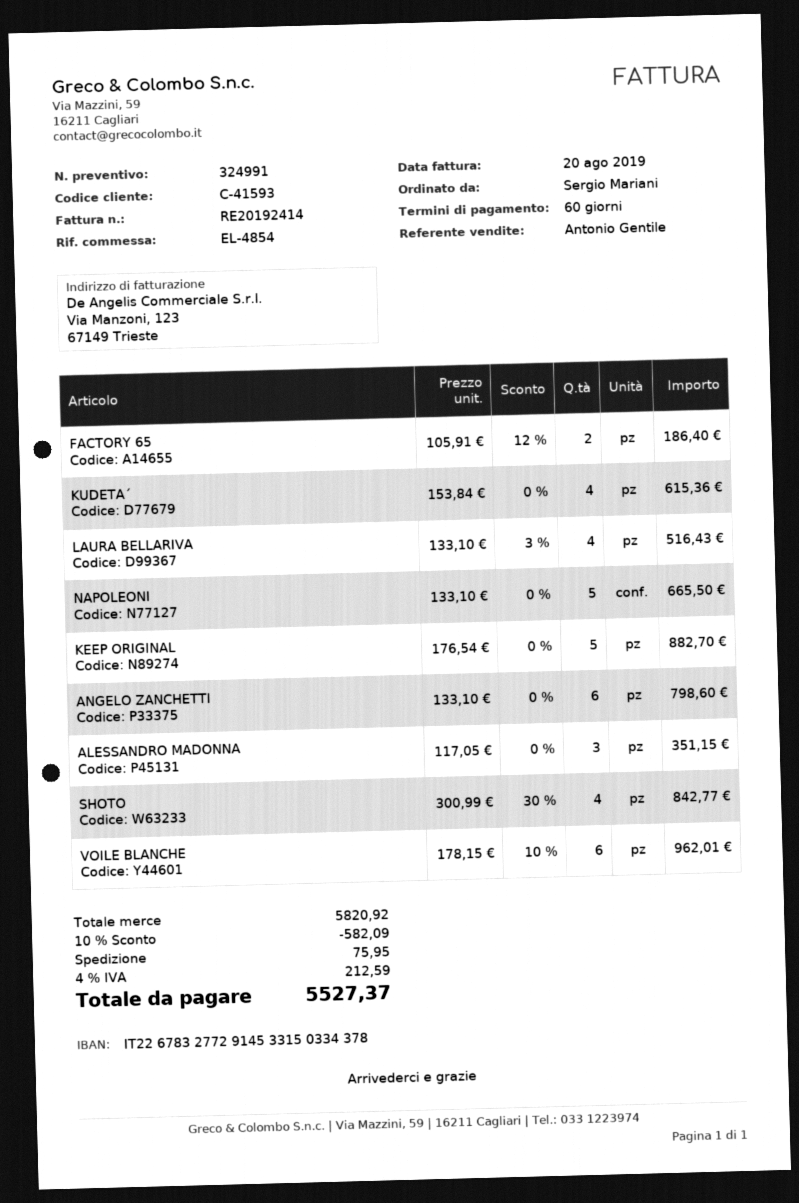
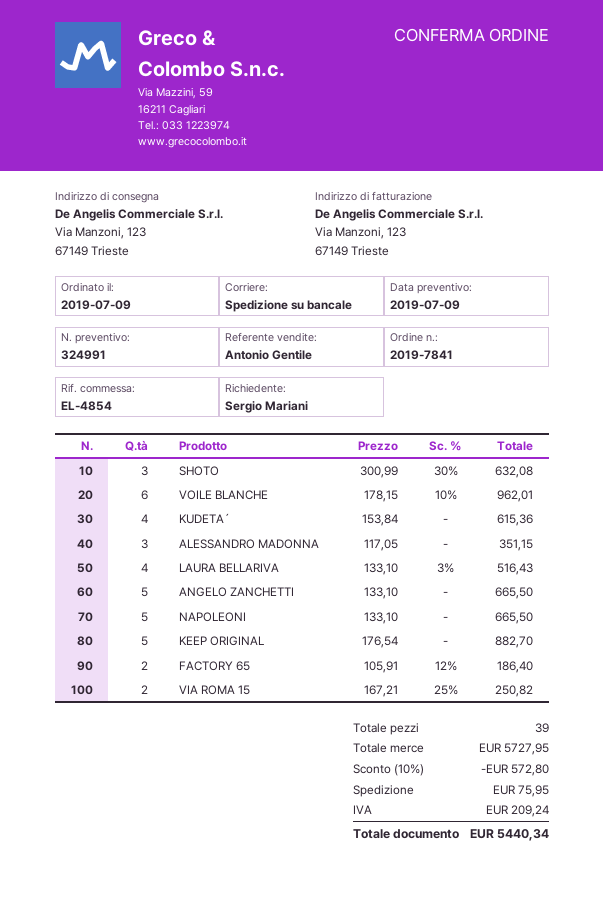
ANGELO ZANCHETTI: 6 x 133.10 = 798.60 -> 5 x 133.10 = 665.50
SHOTO: 4 x 300.99 - 30% = 842.77 -> 3 x 300.99 - 30% = 632.08
VIA ROMA 15: none -> 2 x 167.21 - 25% = 250.82
subtotal: 5820.92 -> 5727.95
discount: 10% = 582.09 -> 10% = 572.80
tax: 212.59 -> 209.24
total: 5527.37 -> 5440.34

